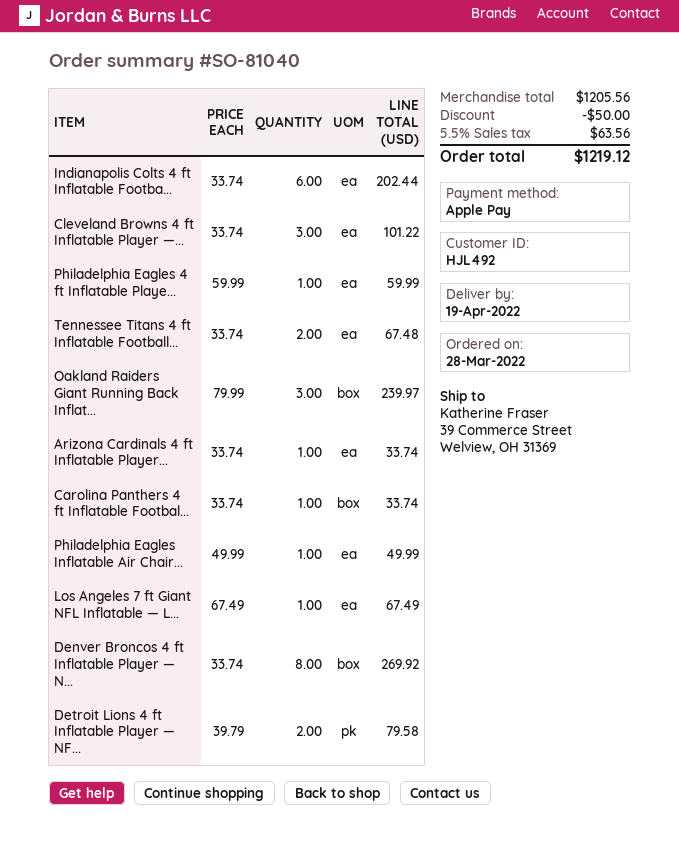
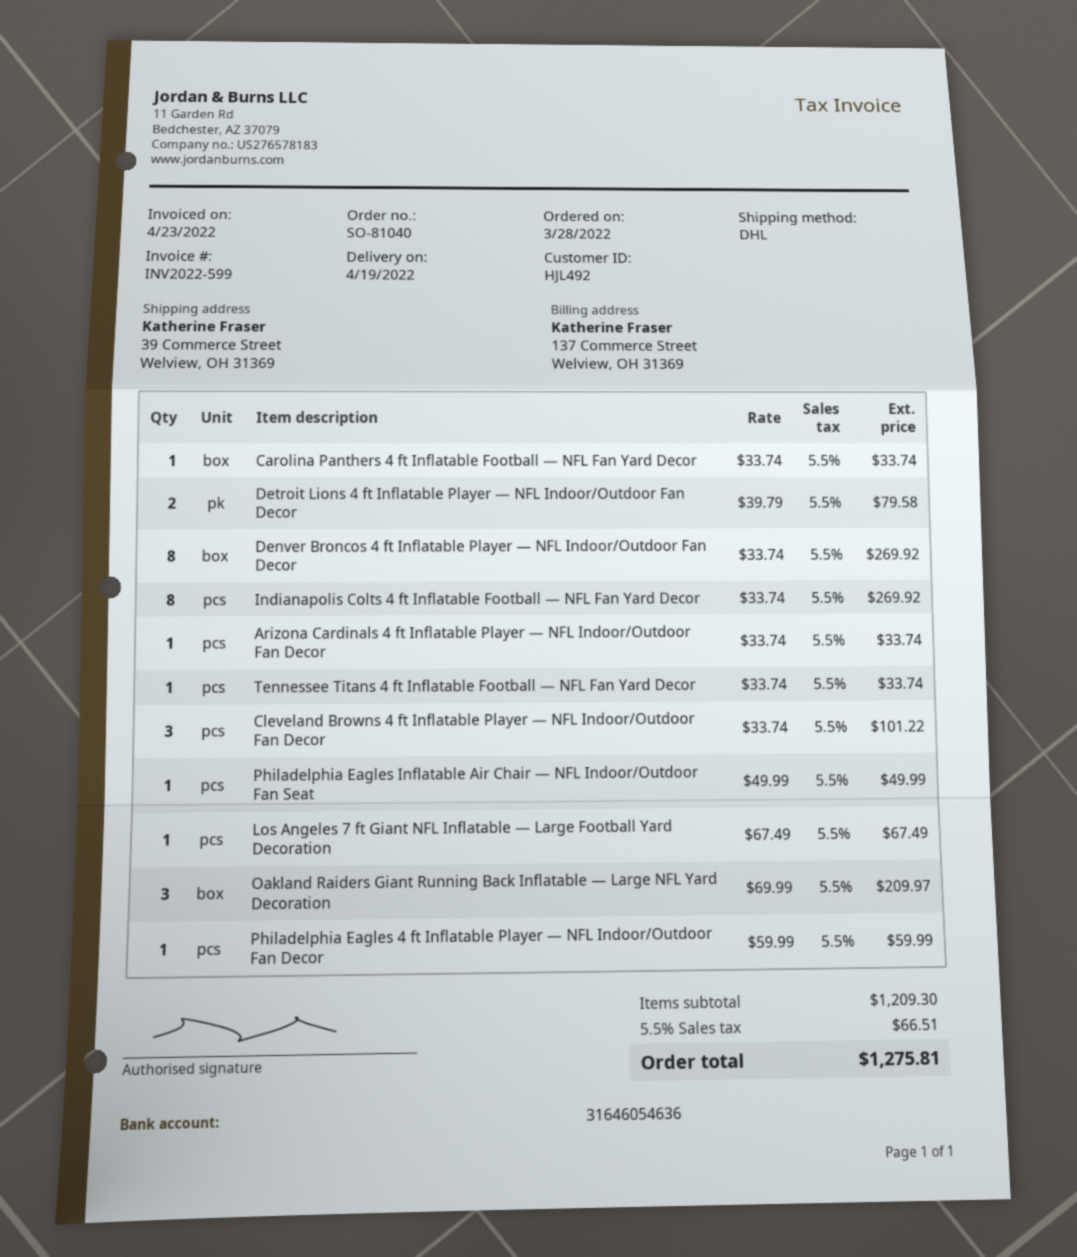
Indianapolis Colts 4 ft Inflatable Footba...: 6 x 33.74 = 202.44 -> 8 x 33.74 = 269.92
Tennessee Titans 4 ft Inflatable Football...: 2 x 33.74 = 67.48 -> 1 x 33.74 = 33.74
Oakland Raiders Giant Running Back Inflat...: 3 x 79.99 = 239.97 -> 3 x 69.99 = 209.97
subtotal: 1205.56 -> 1209.30
discount: 50.00 -> none
tax: 5.5% = 63.56 -> 5.5% = 66.51
total: 1219.12 -> 1275.81

